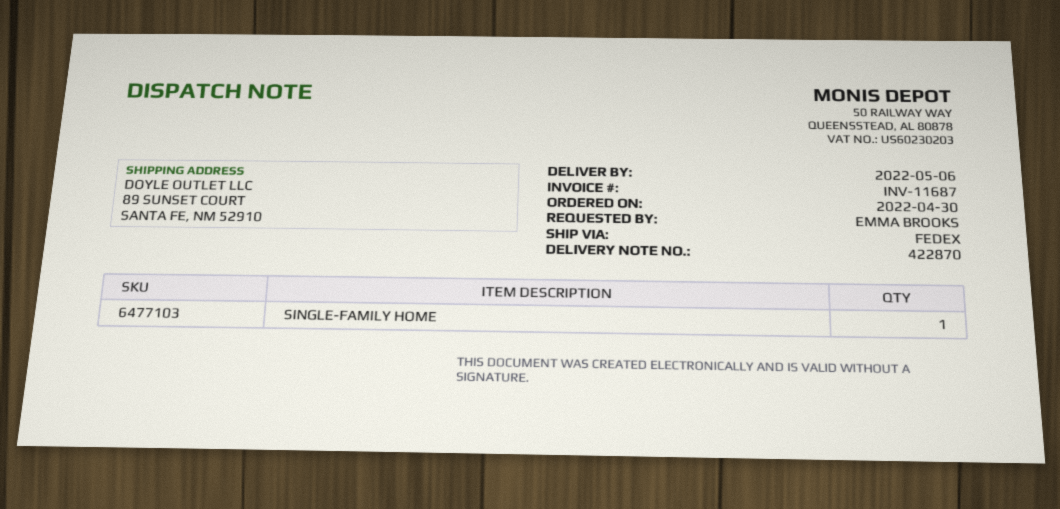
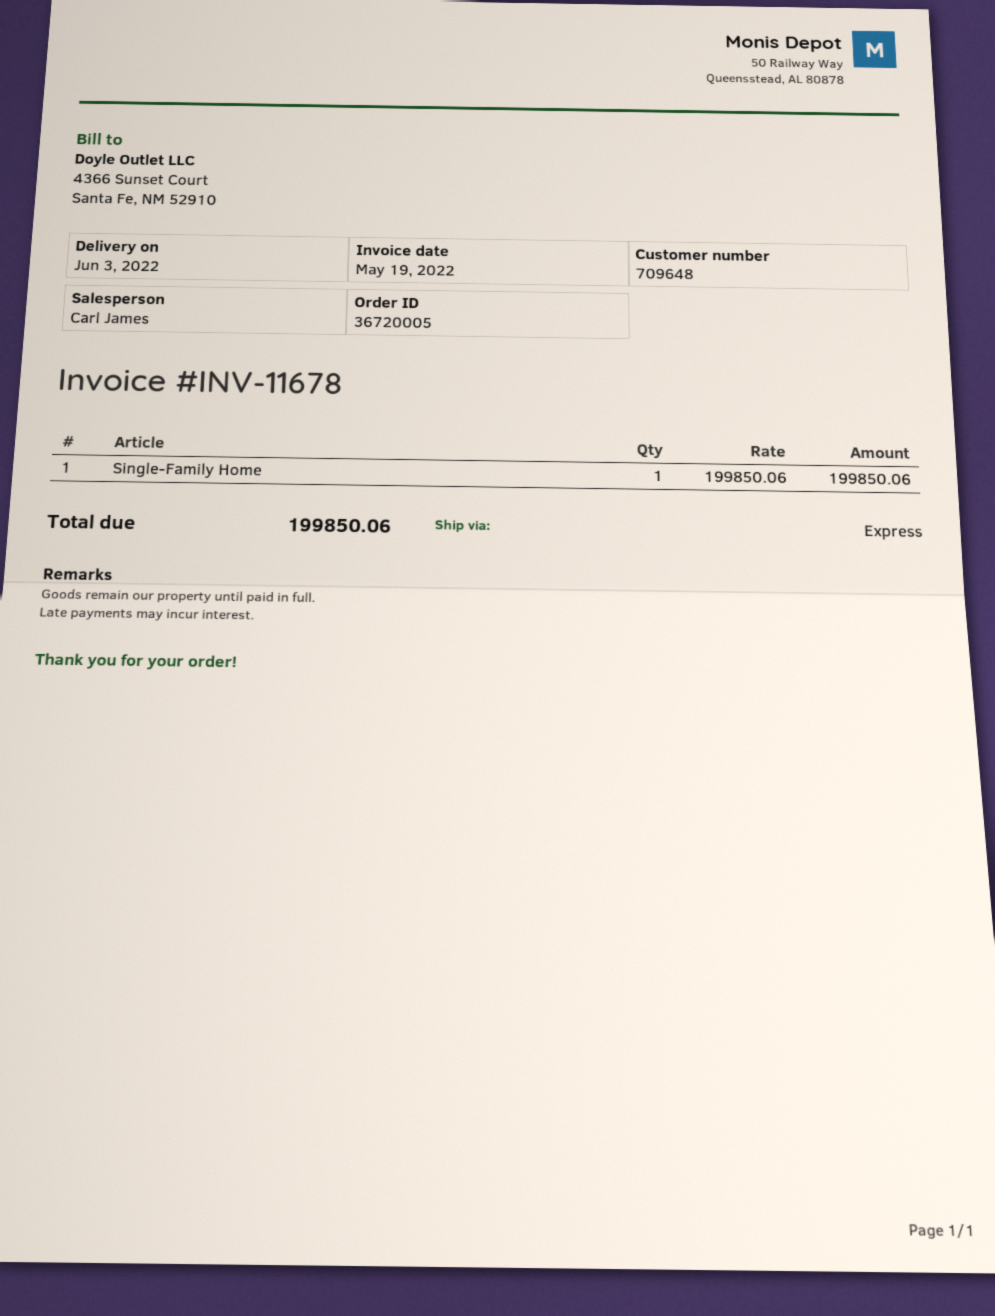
delivery date: 2022-05-06 -> 2022-06-03
invoice number: INV-11687 -> INV-11678
shipping method: FedEx -> express

